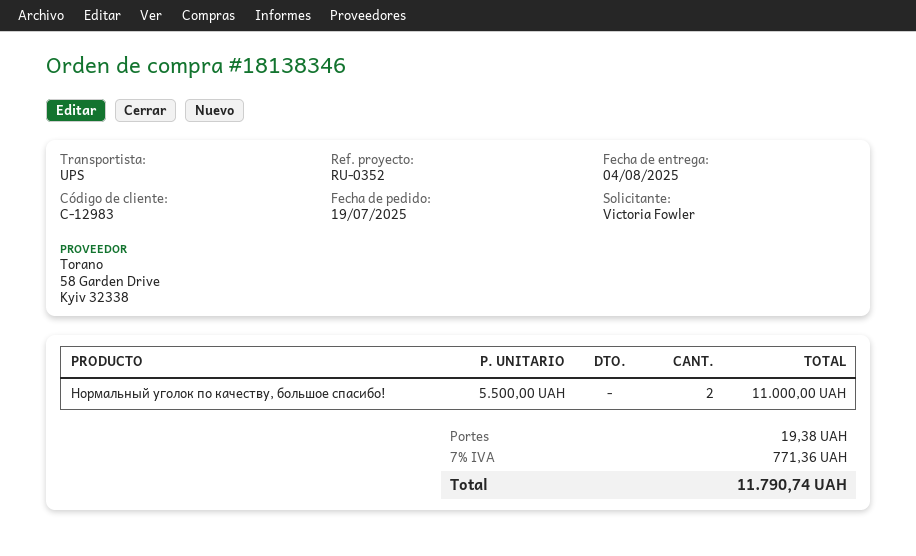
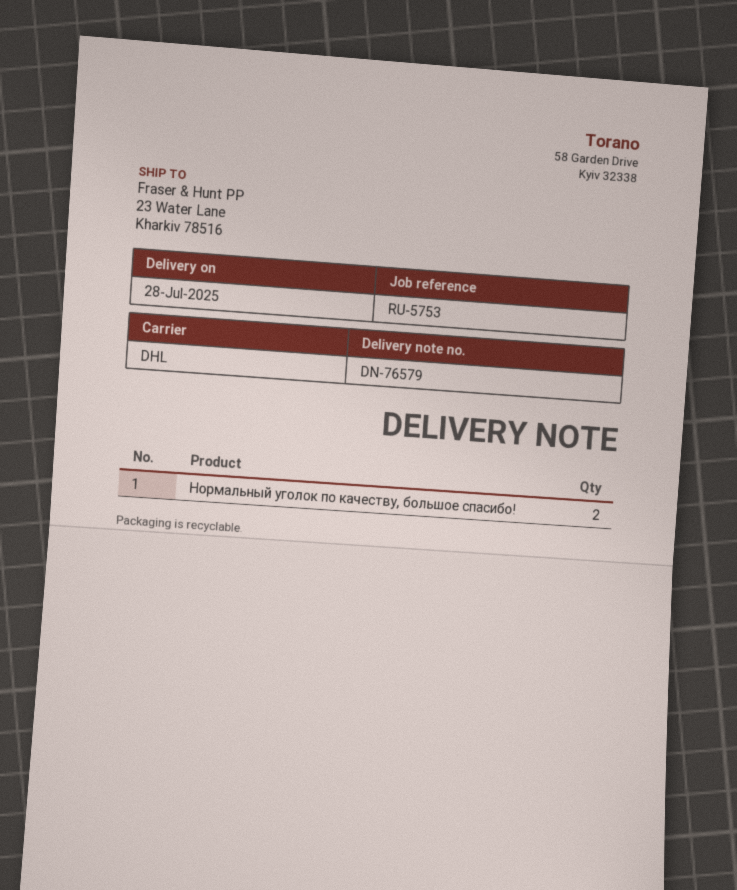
delivery date: 2025-08-04 -> 2025-07-28
reference: RU-0352 -> RU-5753
shipping method: UPS -> DHL

